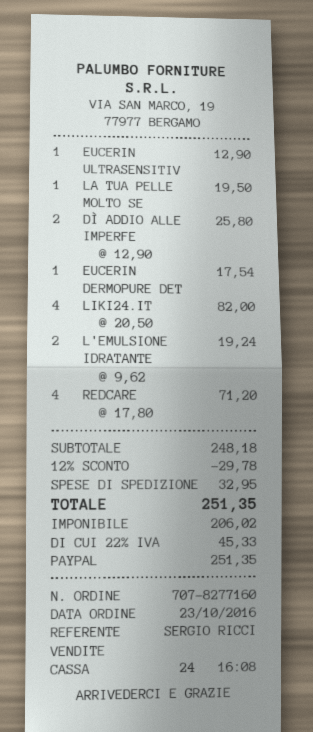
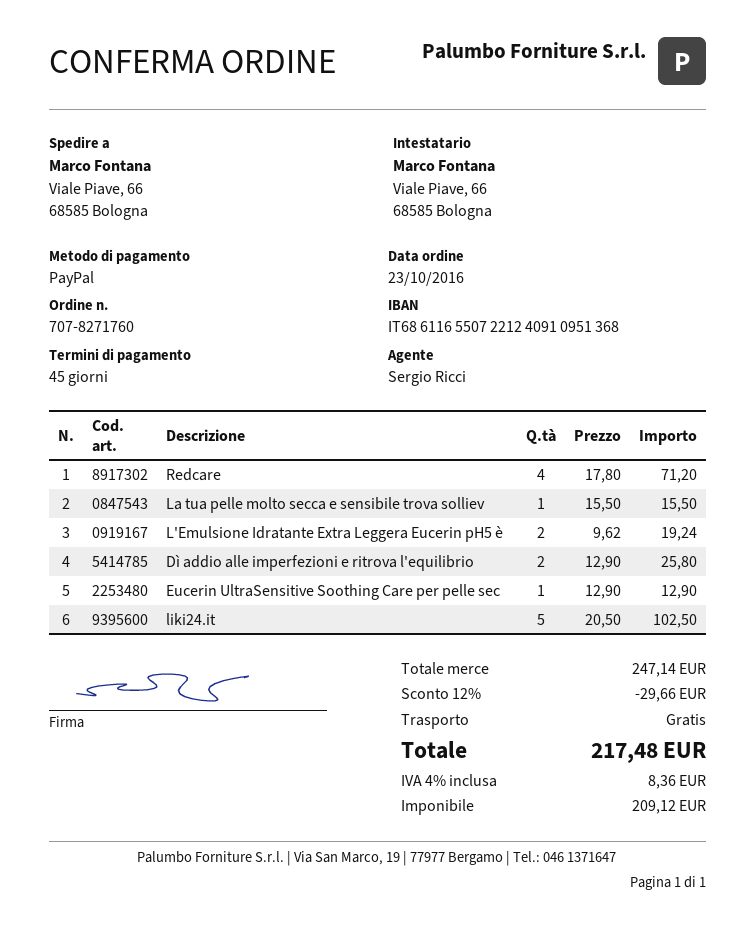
order number: 707-8277160 -> 707-8271760
LA TUA PELLE MOLTO SE: 1 x 19.50 = 19.50 -> 1 x 15.50 = 15.50
EUCERIN DERMOPURE DET: 1 x 17.54 = 17.54 -> none
LIKI24.IT: 4 x 20.50 = 82.00 -> 5 x 20.50 = 102.50
subtotal: 248.18 -> 247.14
discount: 12% = 29.78 -> 12% = 29.66
shipping: 32.95 -> 0.00
net: 206.02 -> 209.12
tax: 22% = 45.33 -> 4% = 8.36
total: 251.35 -> 217.48

